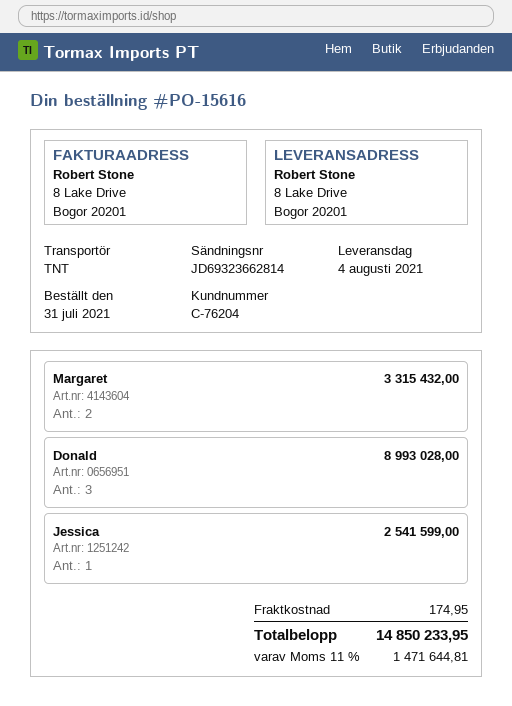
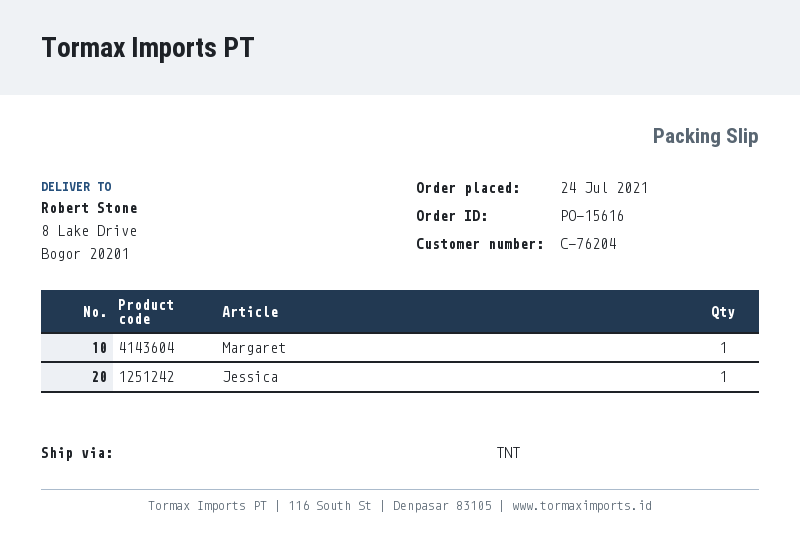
order date: 2021-07-31 -> 2021-07-24
Margaret: 2 -> 1
Donald: 3 -> none

